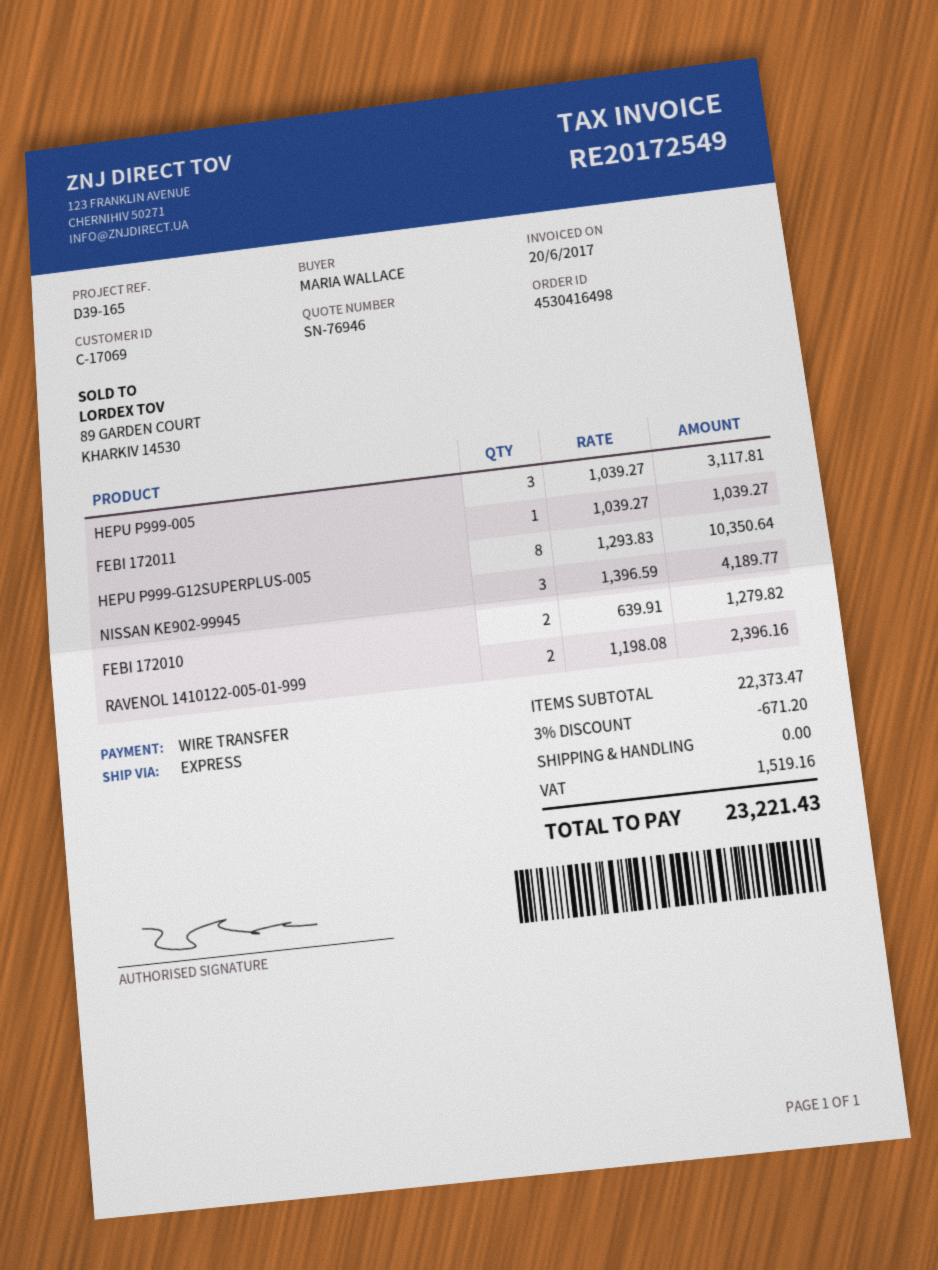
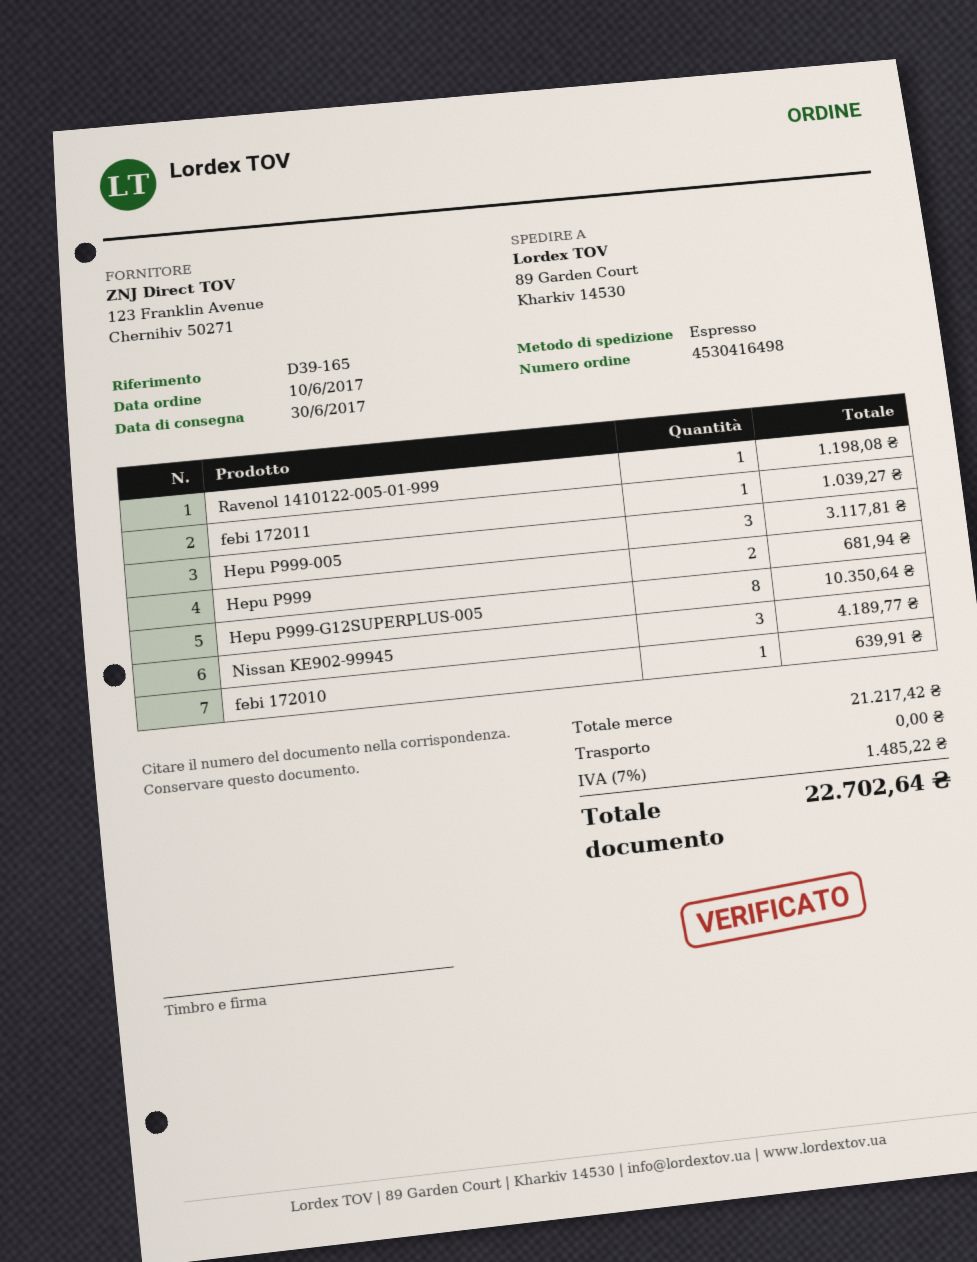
FEBI 172010: 2 for 1279.82 -> 1 for 639.91
RAVENOL 1410122-005-01-999: 2 for 2396.16 -> 1 for 1198.08
Hepu P999: none -> 2 for 681.94
subtotal: 22373.47 -> 21217.42
discount: 3% = 671.20 -> none
tax: 1519.16 -> 1485.22
total: 23221.43 -> 22702.64

